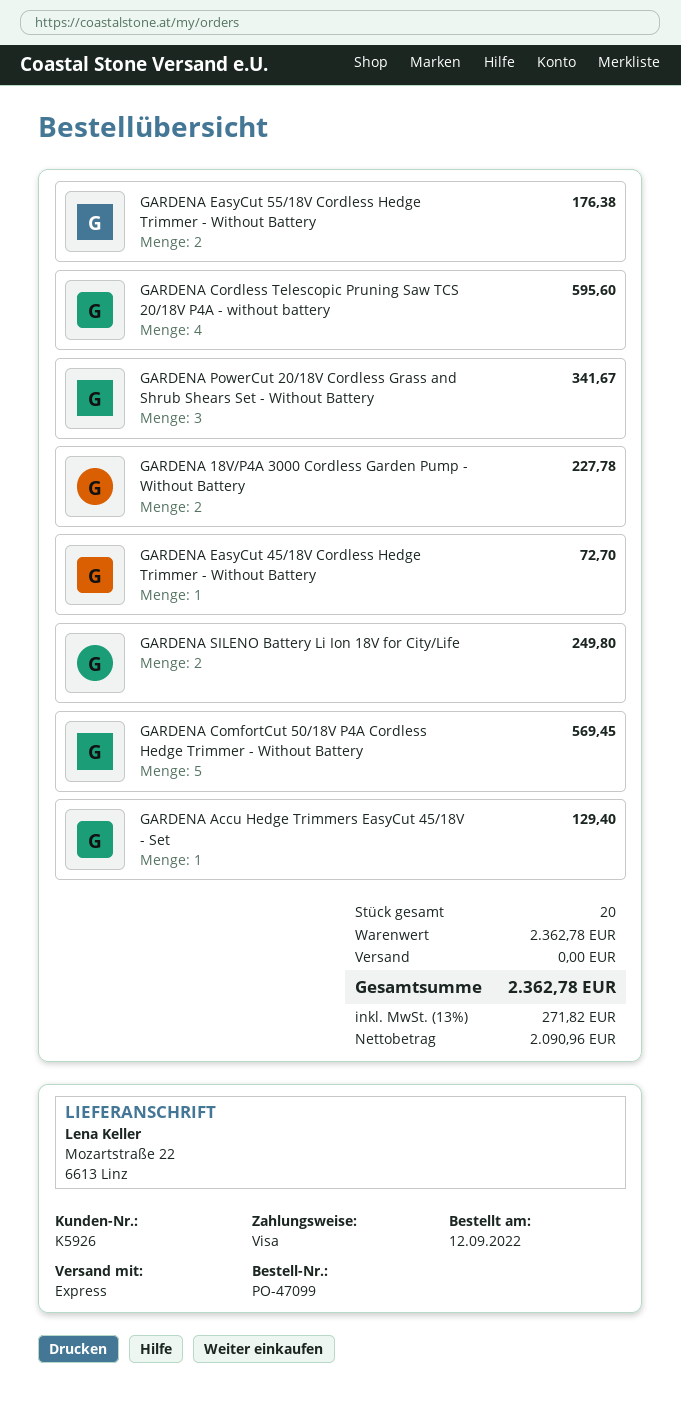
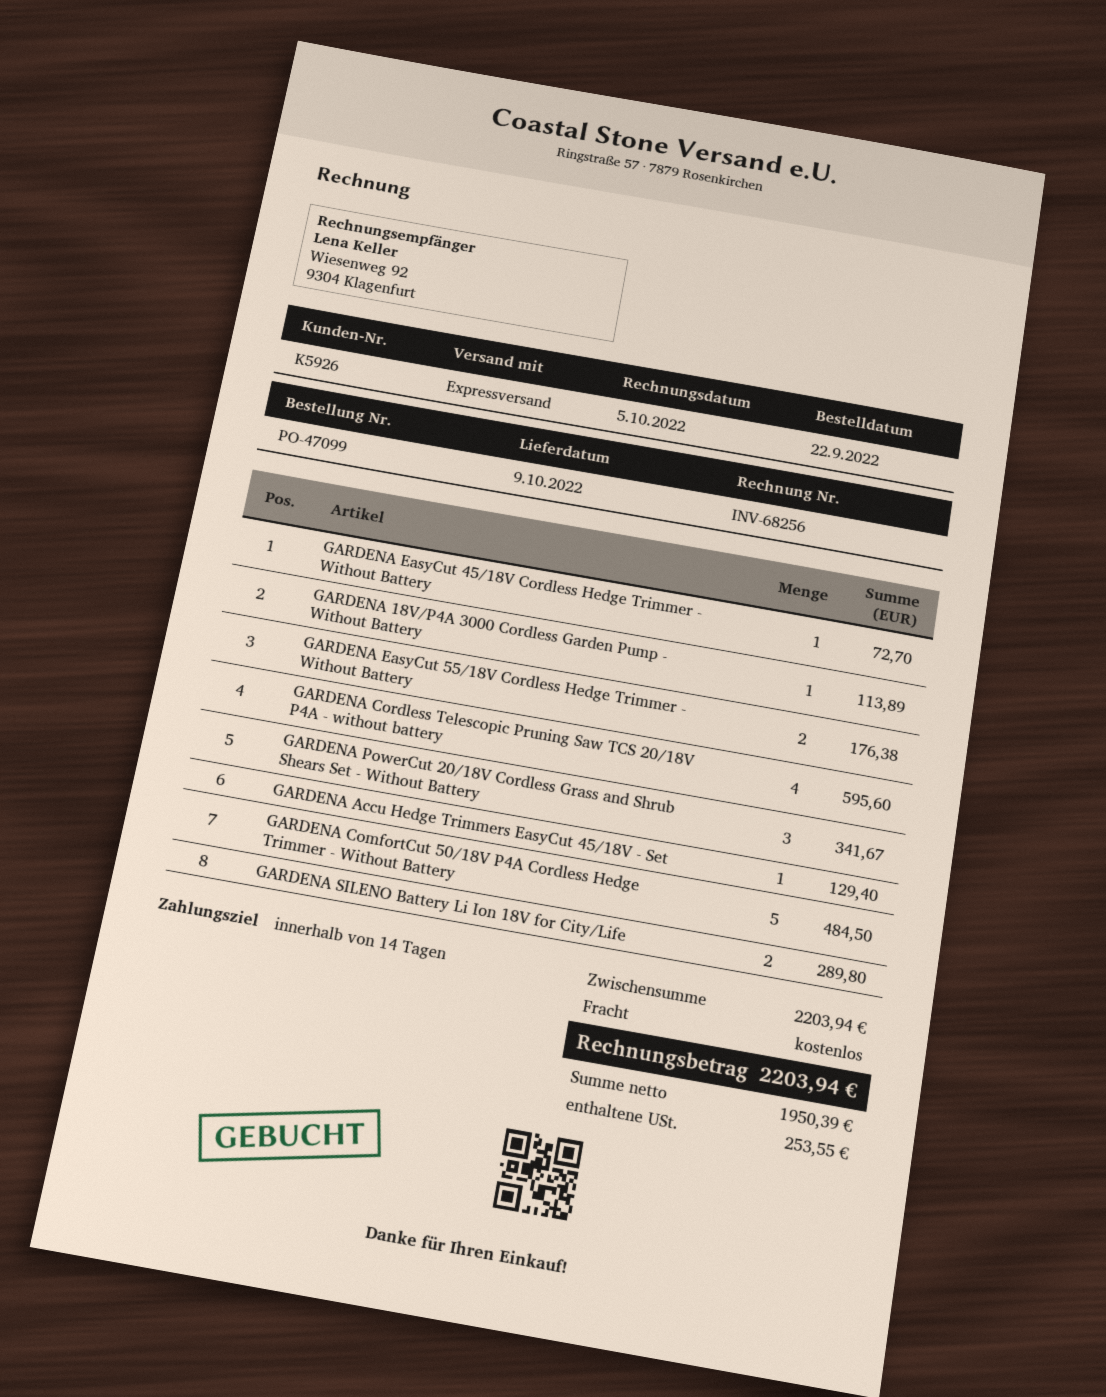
order date: 2022-09-12 -> 2022-09-22
GARDENA 18V/P4A 3000 Cordless Garden Pump - Without Battery: 2 for 227.78 -> 1 for 113.89
GARDENA SILENO Battery Li Ion 18V for City/Life: 2 for 249.80 -> 2 for 289.80
GARDENA ComfortCut 50/18V P4A Cordless Hedge Trimmer - Without Battery: 5 for 569.45 -> 5 for 484.50
subtotal: 2362.78 -> 2203.94
net: 2090.96 -> 1950.39
tax: 271.82 -> 253.55
total: 2362.78 -> 2203.94

